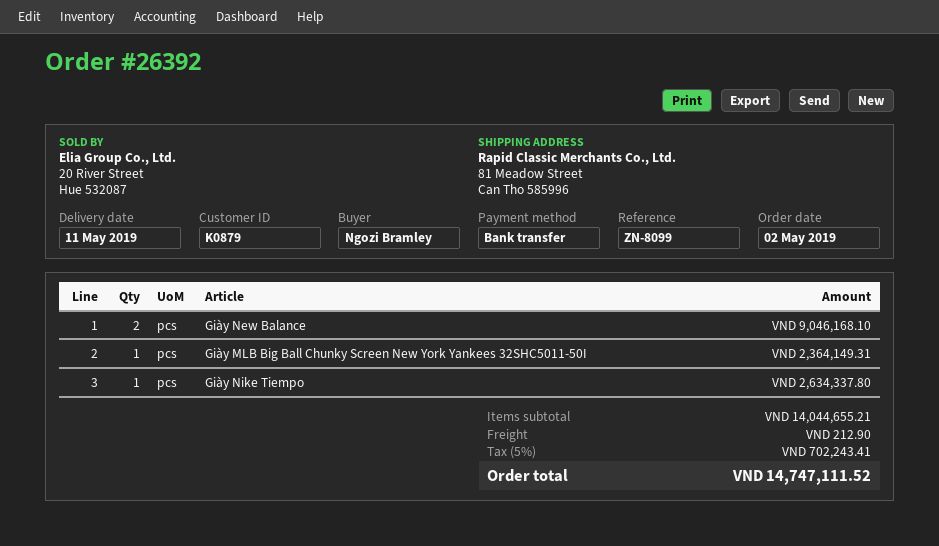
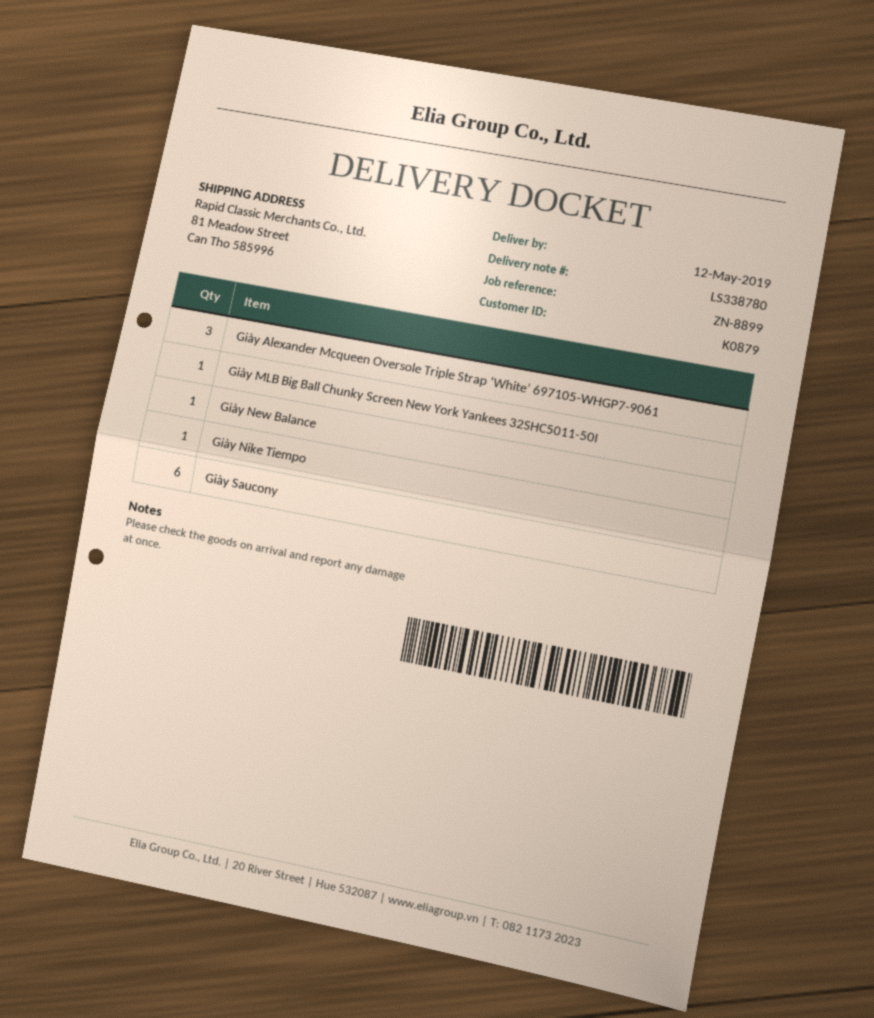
delivery date: 2019-05-11 -> 2019-05-12
reference: ZN-8099 -> ZN-8899
Giày New Balance: 2 -> 1
Giày Alexander Mcqueen Oversole Triple Strap ‘White’ 697105-WHGP7-9061: none -> 3
Giày Saucony: none -> 6

